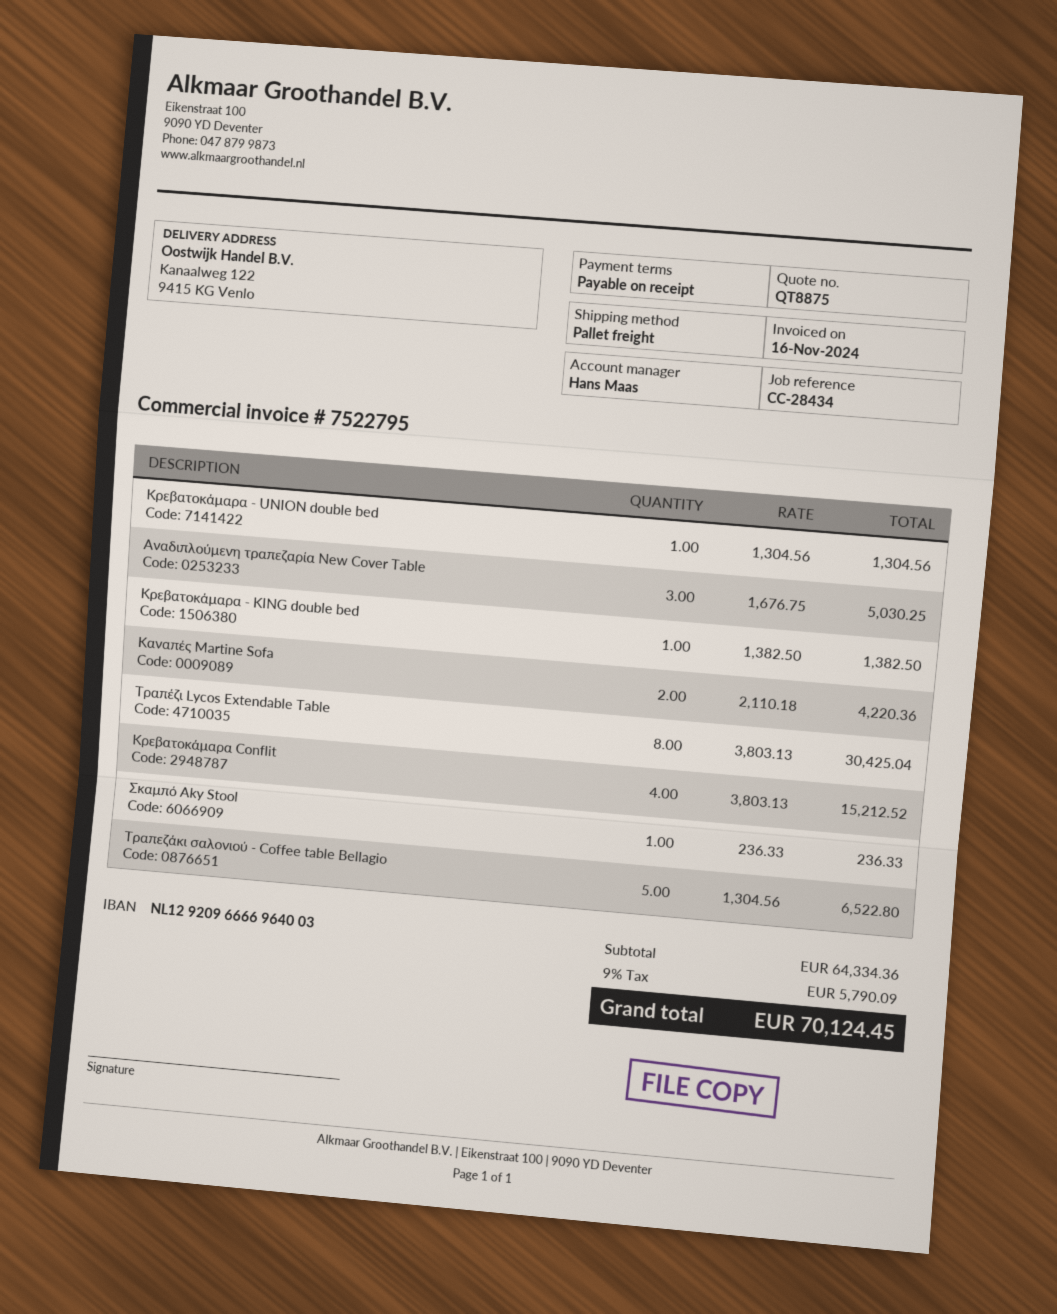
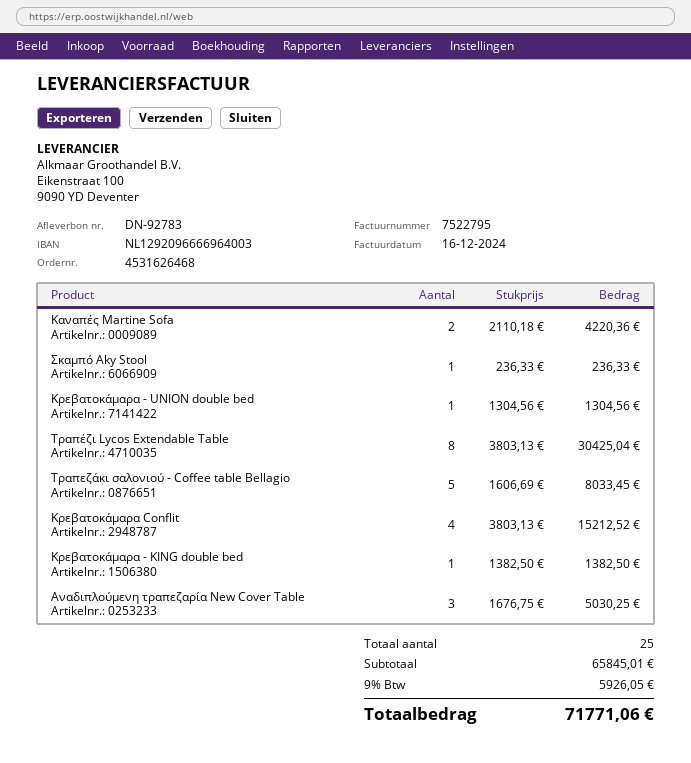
invoice date: 2024-11-16 -> 2024-12-16
Τραπεζάκι σαλονιού - Coffee table Bellagio: 5 x 1304.56 = 6522.80 -> 5 x 1606.69 = 8033.45
subtotal: 64334.36 -> 65845.01
tax: 9% = 5790.09 -> 9% = 5926.05
total: 70124.45 -> 71771.06

